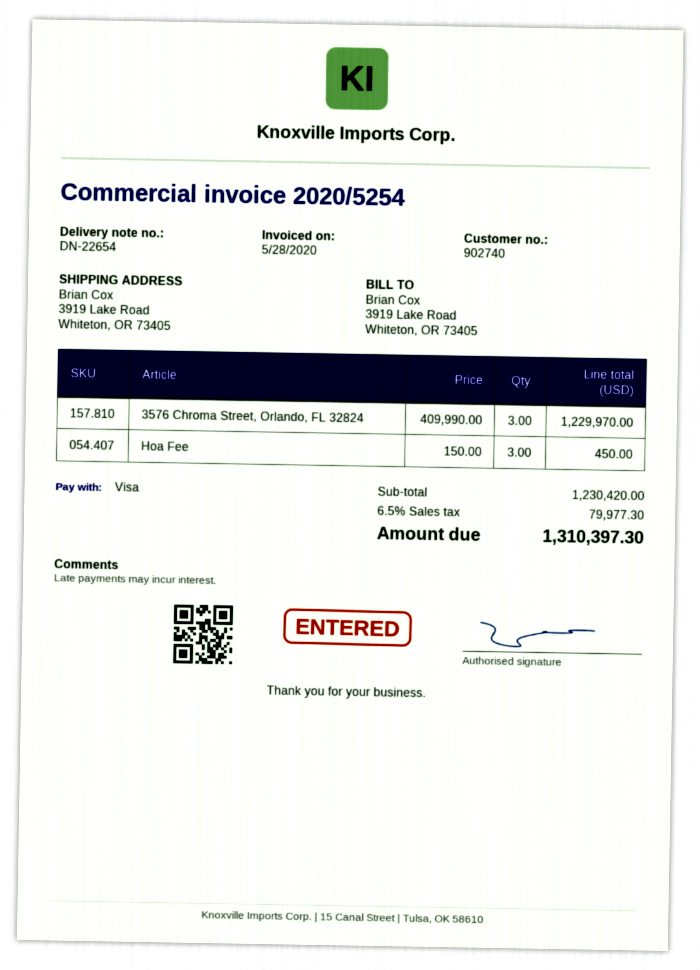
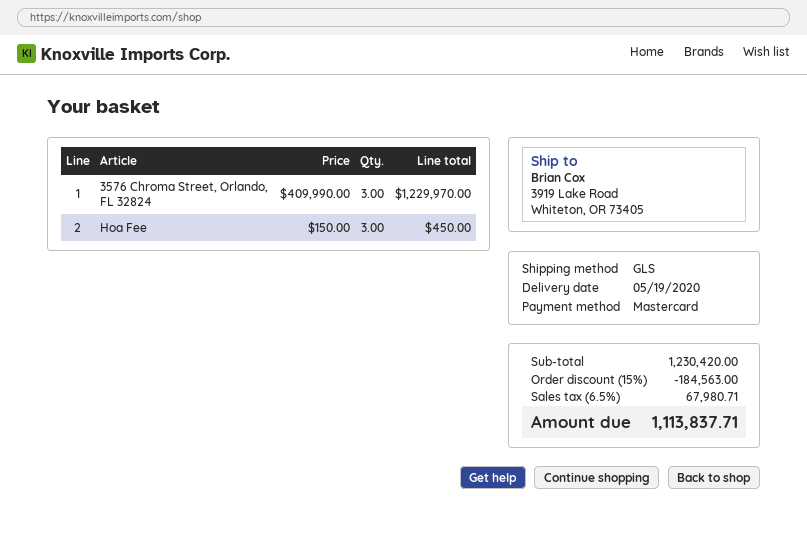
payment method: Visa -> Mastercard
discount: none -> 15% = 184563.00
tax: 6.5% = 79977.30 -> 6.5% = 67980.71
total: 1310397.30 -> 1113837.71

